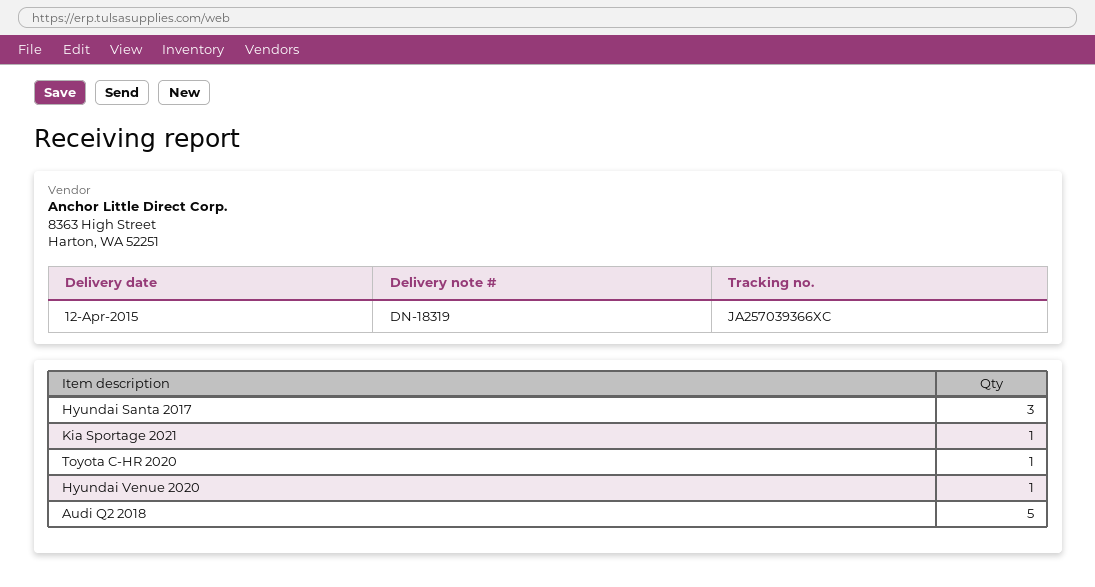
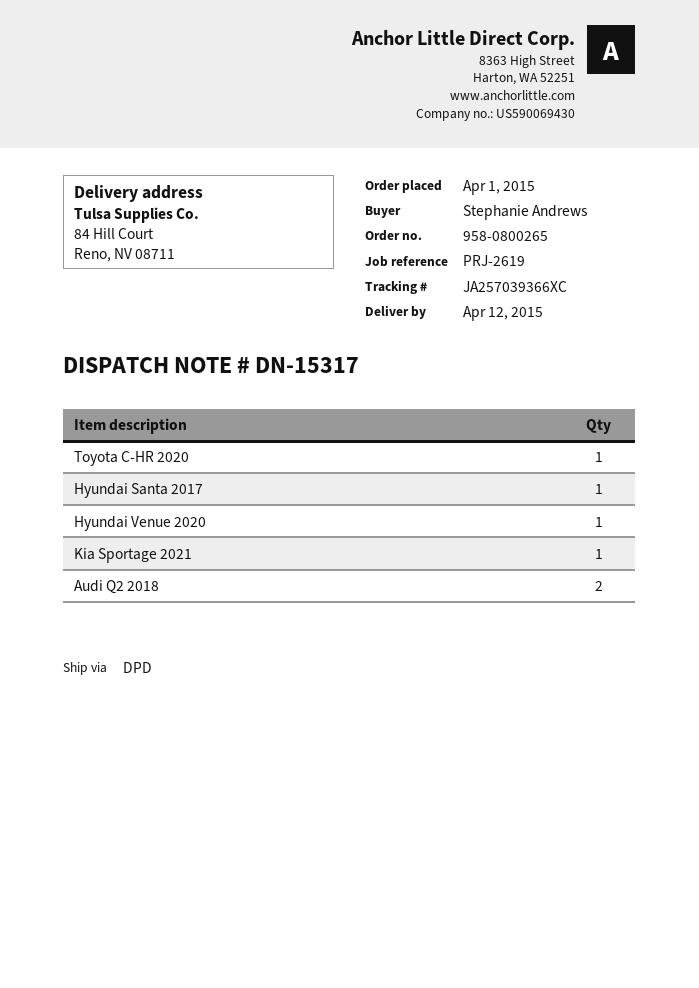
delivery note number: DN-18319 -> DN-15317
Hyundai Santa 2017: 3 -> 1
Audi Q2 2018: 5 -> 2

